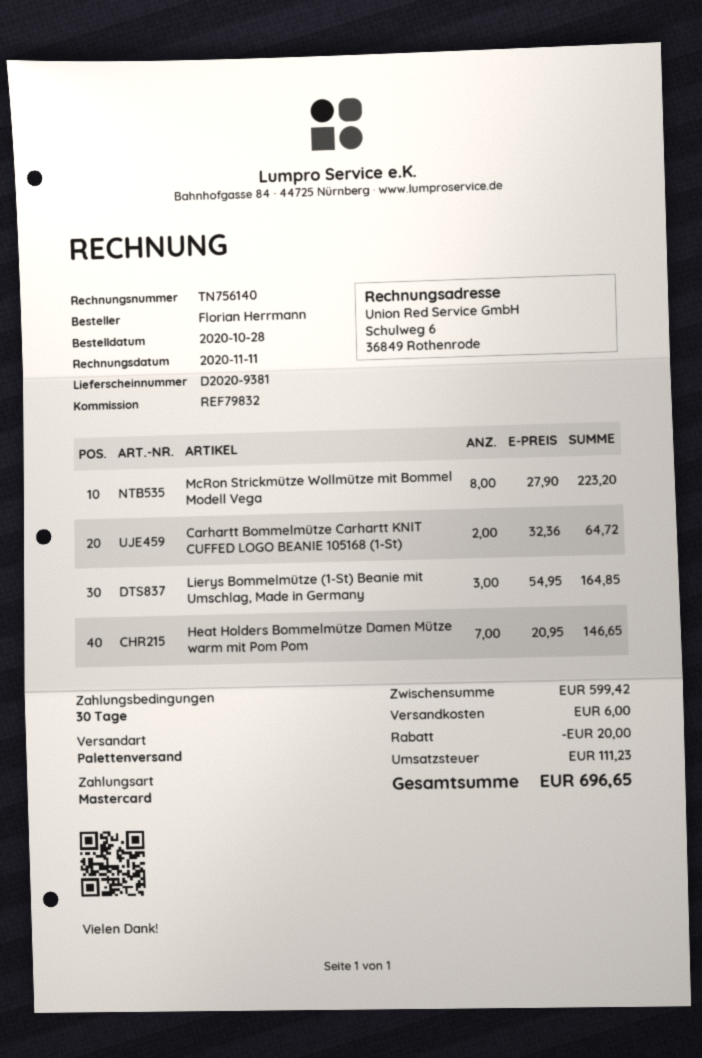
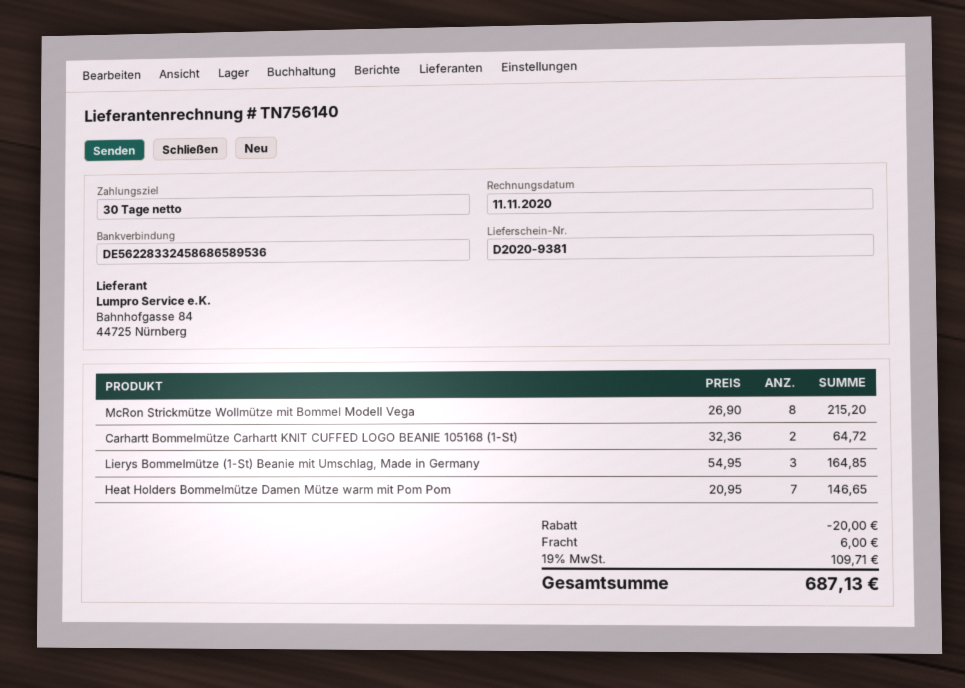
McRon Strickmütze Wollmütze mit Bommel Modell Vega: 8 x 27.90 = 223.20 -> 8 x 26.90 = 215.20
tax: 111.23 -> 109.71
total: 696.65 -> 687.13

